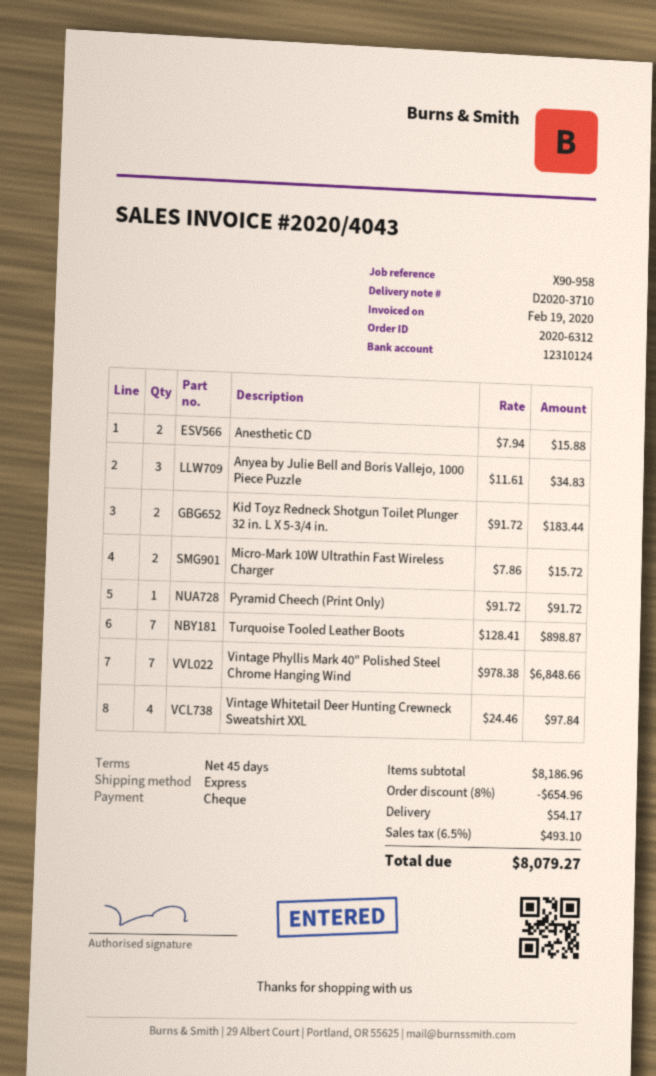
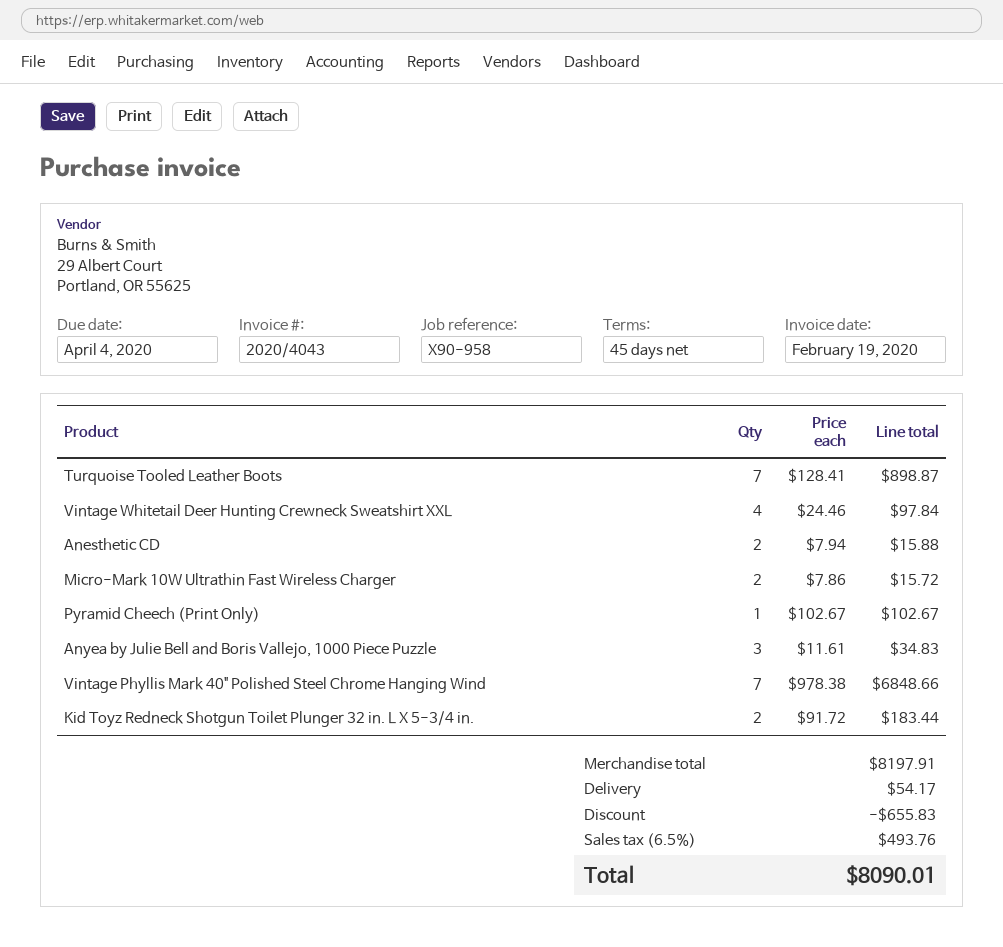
Pyramid Cheech (Print Only): 1 x 91.72 = 91.72 -> 1 x 102.67 = 102.67
subtotal: 8186.96 -> 8197.91
discount: 654.96 -> 655.83
tax: 6.5% = 493.10 -> 6.5% = 493.76
total: 8079.27 -> 8090.01

